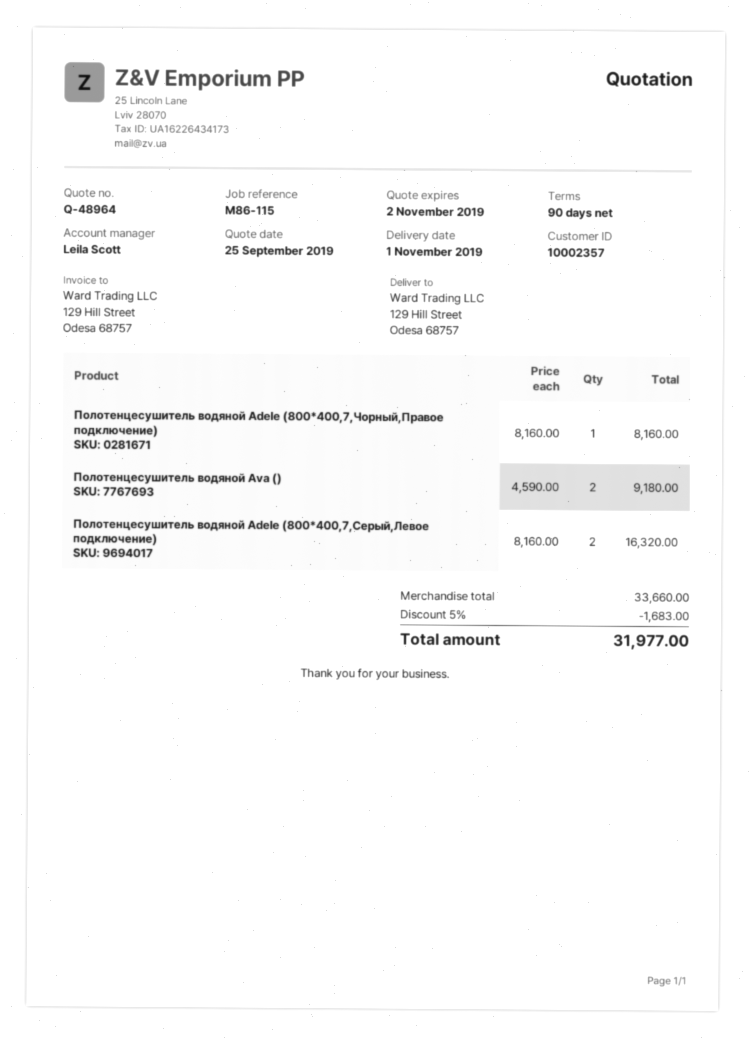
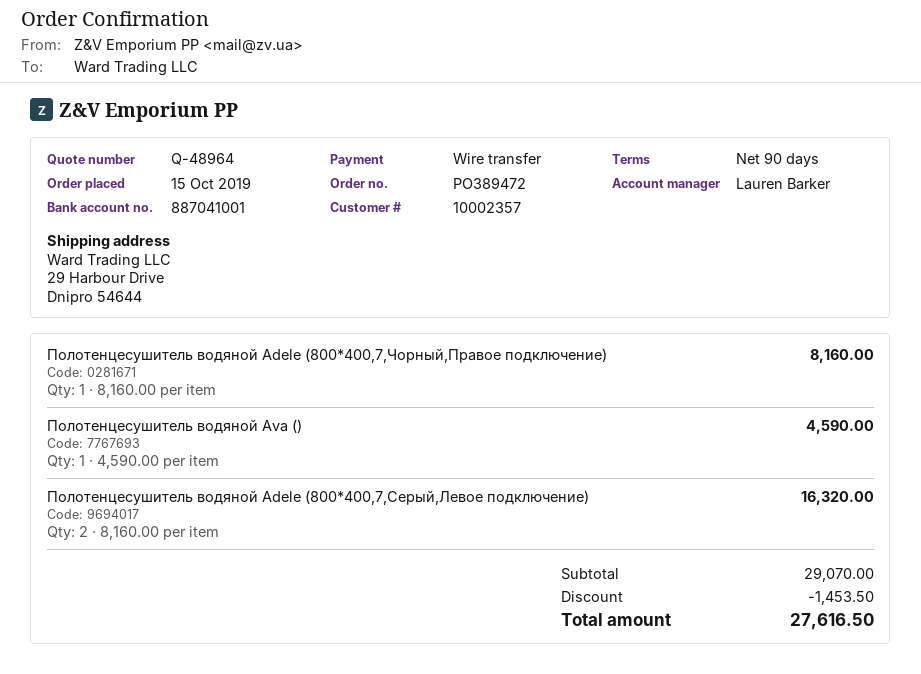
sales rep: Leila Scott -> Lauren Barker
ship to: 129 Hill Street, Odesa 68757 -> 29 Harbour Drive, Dnipro 54644
Полотенцесушитель водяной Ava (): 2 x 4590.00 = 9180.00 -> 1 x 4590.00 = 4590.00
subtotal: 33660.00 -> 29070.00
discount: 1683.00 -> 1453.50
total: 31977.00 -> 27616.50

